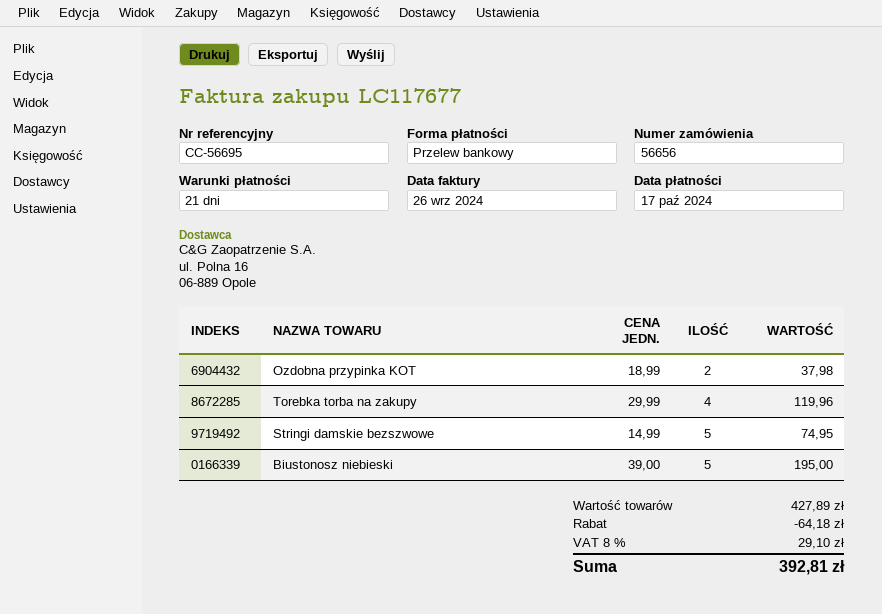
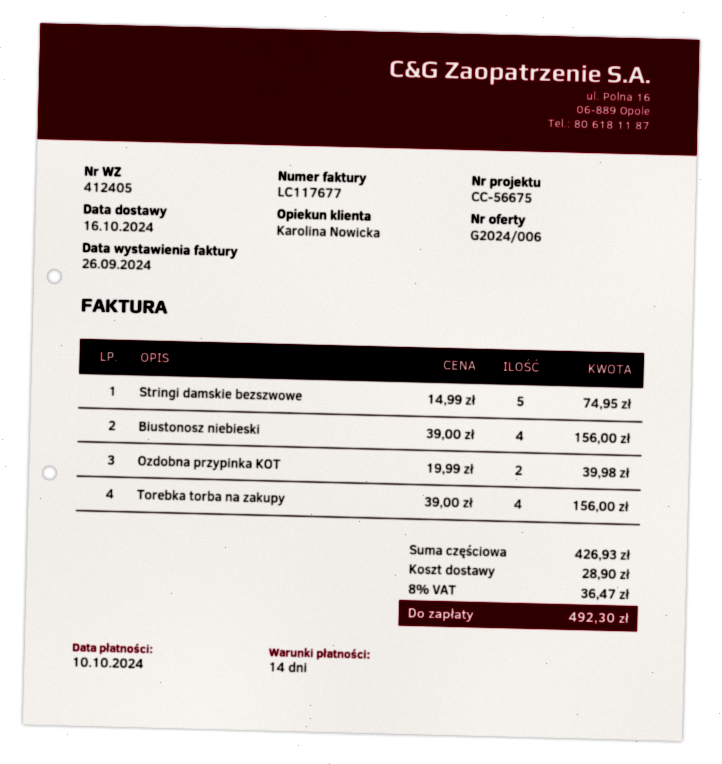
payment terms: 21 days -> 14 days
due date: 2024-10-17 -> 2024-10-10
reference: CC-56695 -> CC-56675
Ozdobna przypinka KOT: 2 x 18.99 = 37.98 -> 2 x 19.99 = 39.98
Torebka torba na zakupy: 4 x 29.99 = 119.96 -> 4 x 39.00 = 156.00
Biustonosz niebieski: 5 x 39.00 = 195.00 -> 4 x 39.00 = 156.00
subtotal: 427.89 -> 426.93
discount: 64.18 -> none
shipping: none -> 28.90
tax: 8% = 29.10 -> 8% = 36.47
total: 392.81 -> 492.30

